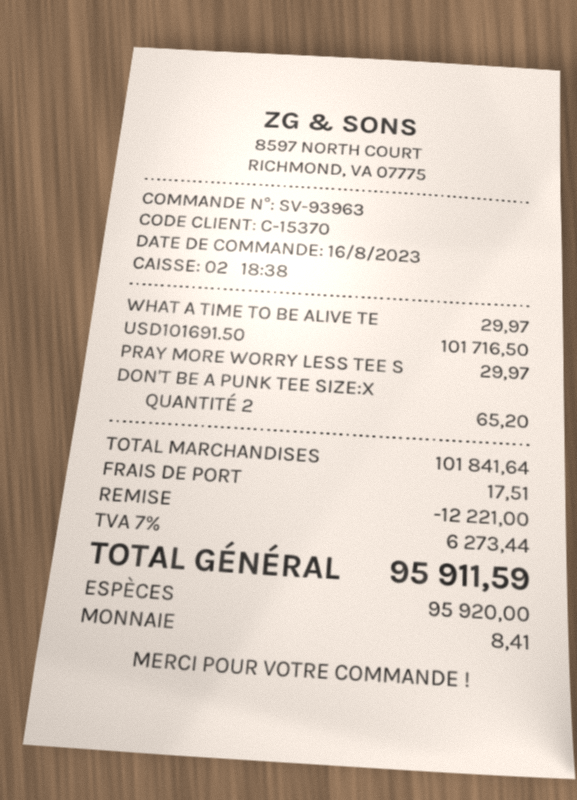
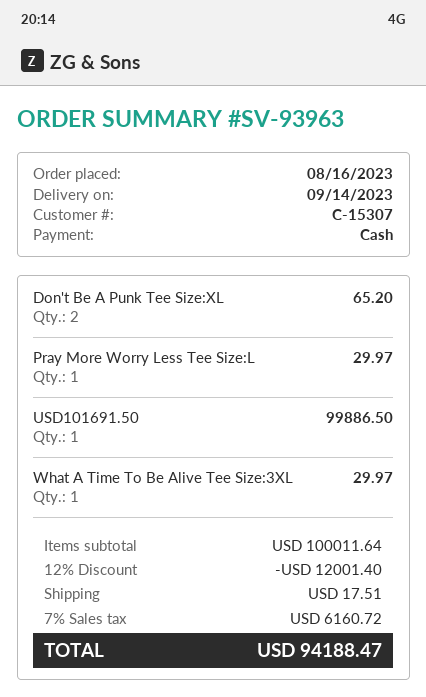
customer number: C-15370 -> C-15307
USD101691.50: 1 for 101716.50 -> 1 for 99886.50
subtotal: 101841.64 -> 100011.64
discount: 12221.00 -> 12001.40
tax: 7% = 6273.44 -> 7% = 6160.72
total: 95911.59 -> 94188.47

